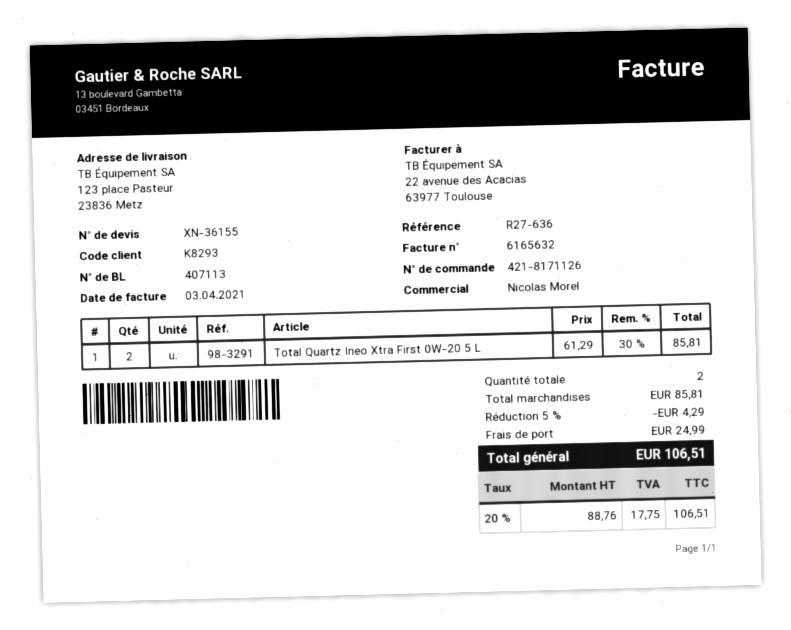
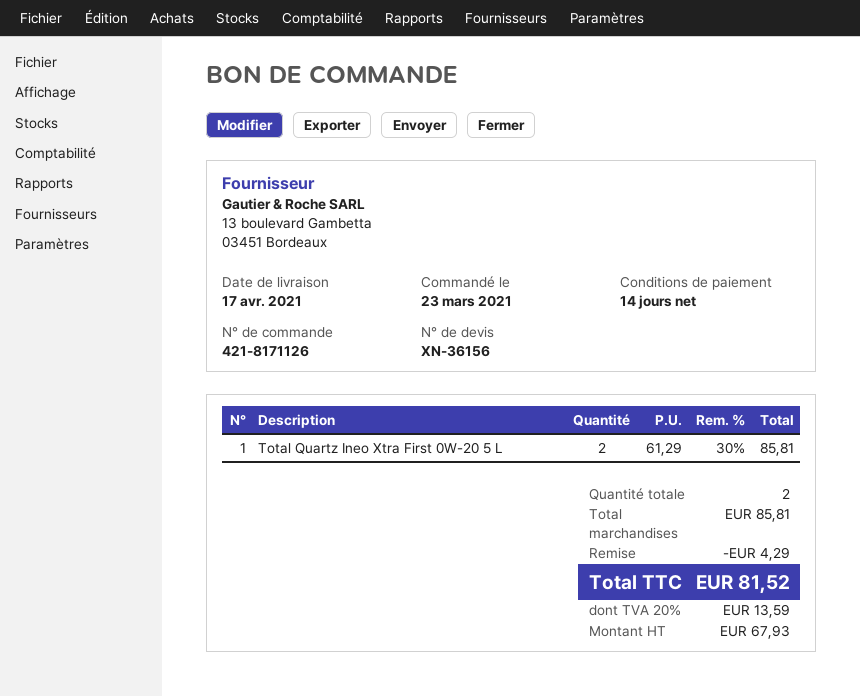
quote number: XN-36155 -> XN-36156
shipping: 24.99 -> none
net: 88.76 -> 67.93
tax: 20% = 17.75 -> 20% = 13.59
total: 106.51 -> 81.52

